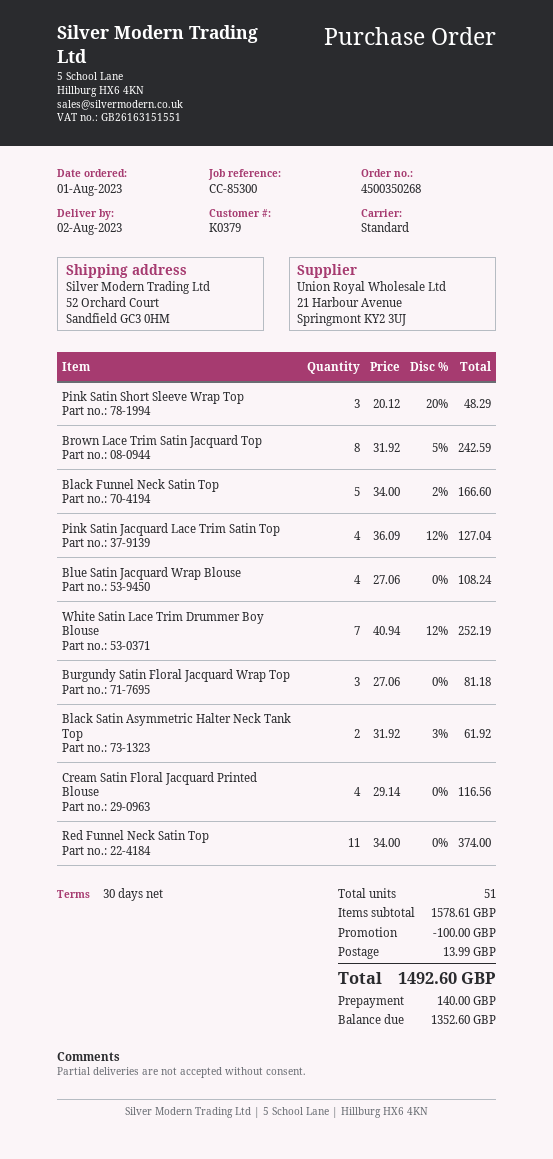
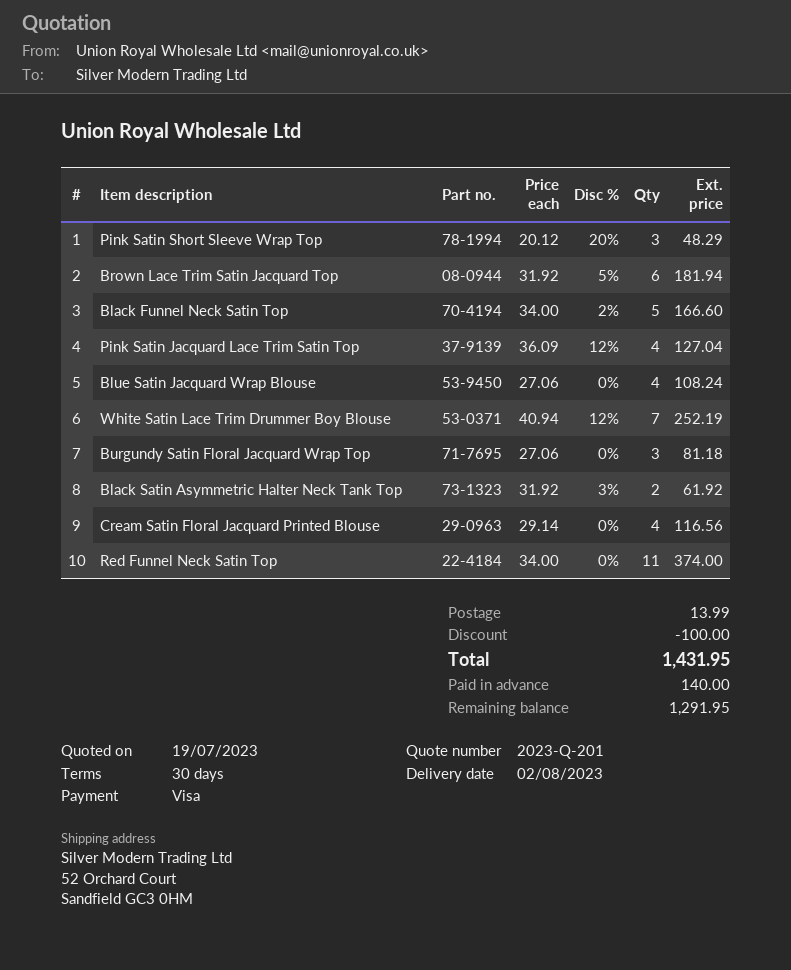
Brown Lace Trim Satin Jacquard Top: 8 x 31.92 - 5% = 242.59 -> 6 x 31.92 - 5% = 181.94
total: 1492.60 -> 1431.95
balance: 1352.60 -> 1291.95

